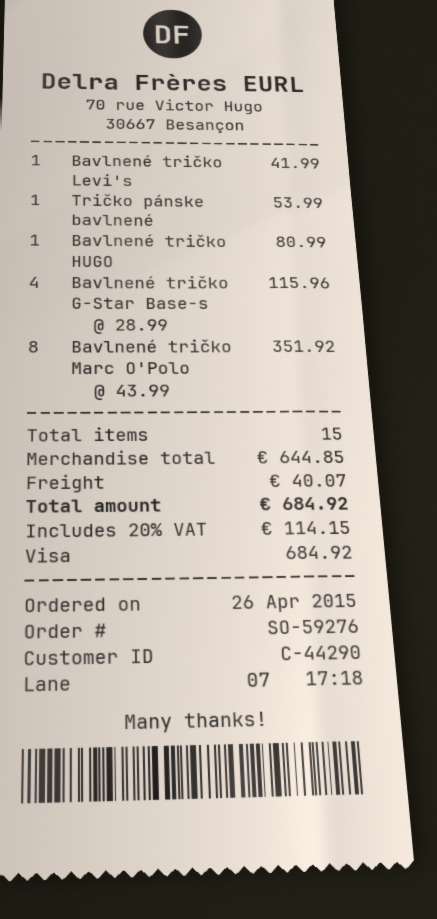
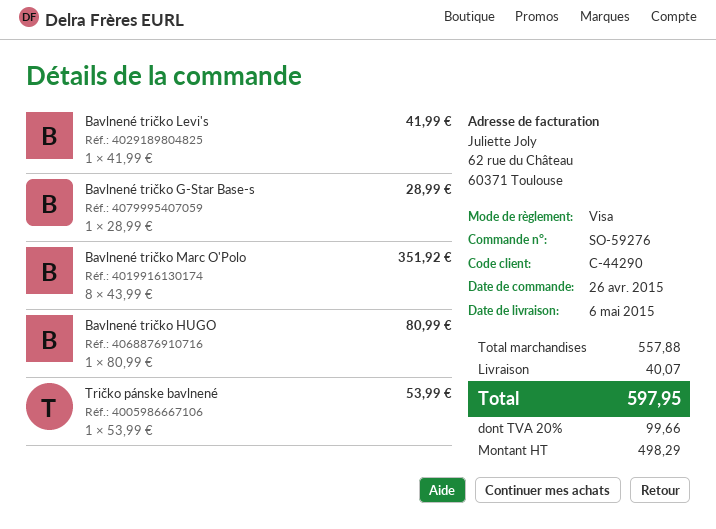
Bavlnené tričko G-Star Base-s: 4 x 28.99 = 115.96 -> 1 x 28.99 = 28.99
subtotal: 644.85 -> 557.88
tax: 20% = 114.15 -> 20% = 99.66
total: 684.92 -> 597.95

